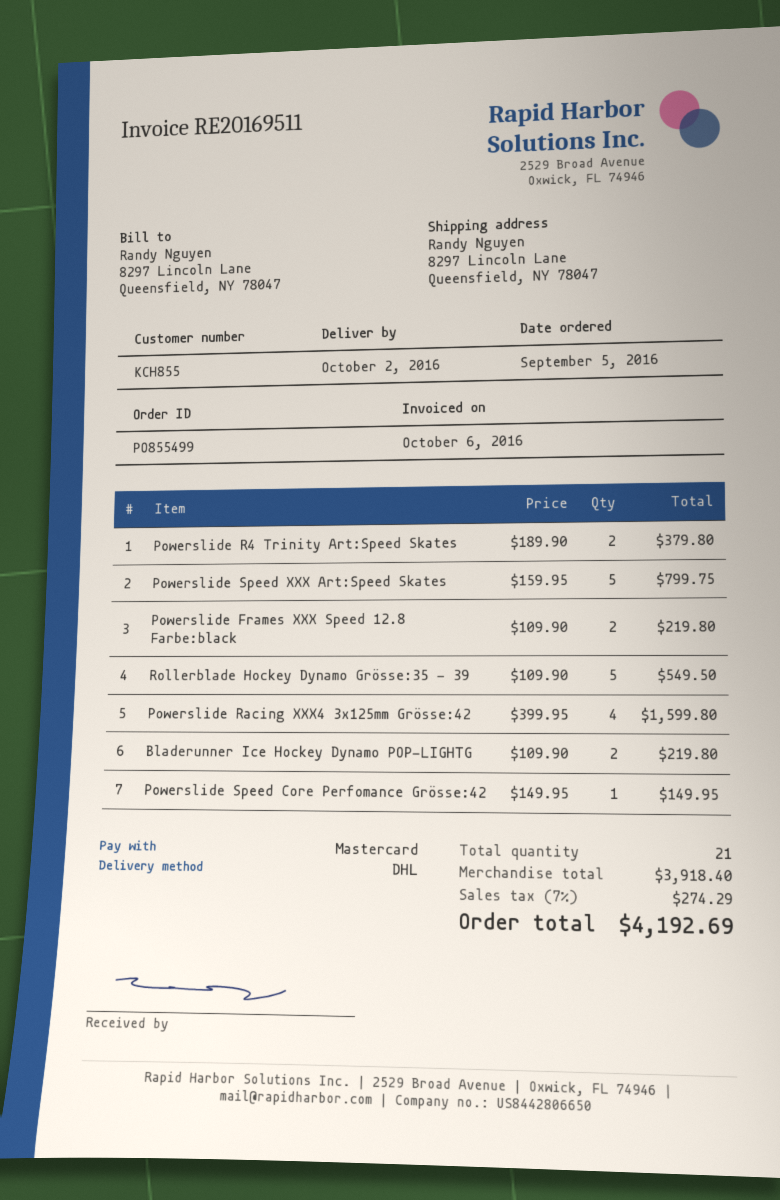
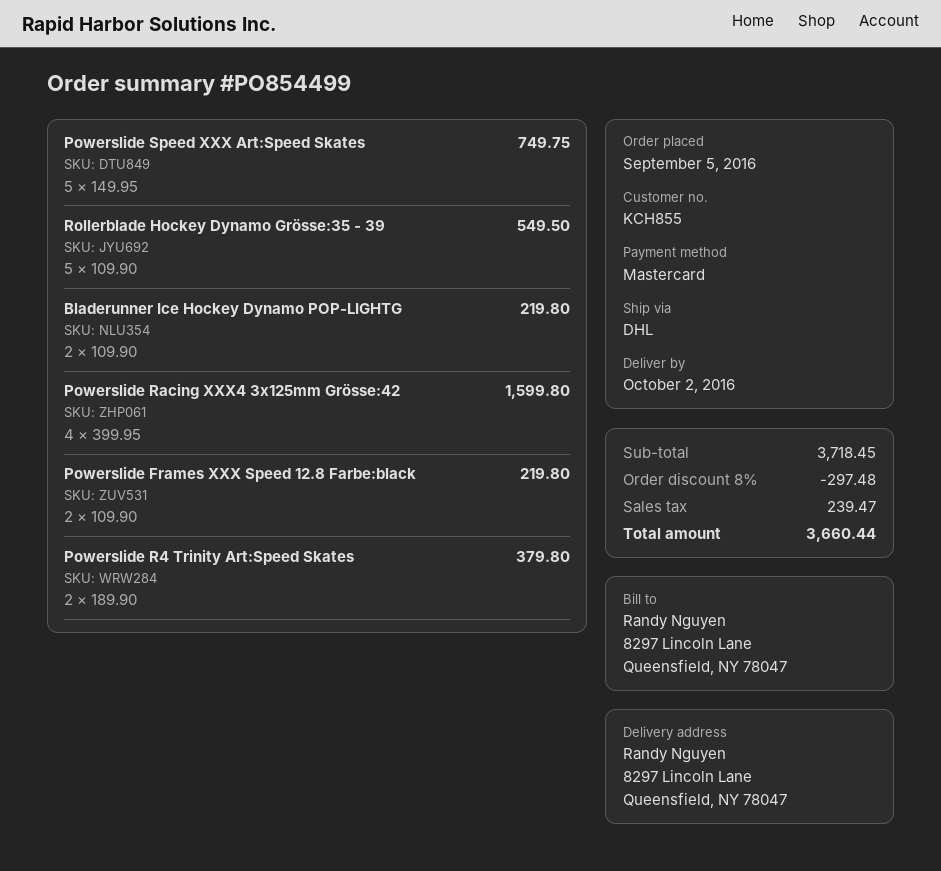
order number: PO855499 -> PO854499
Powerslide Speed XXX Art:Speed Skates: 5 x 159.95 = 799.75 -> 5 x 149.95 = 749.75
Powerslide Speed Core Perfomance Grösse:42: 1 x 149.95 = 149.95 -> none
subtotal: 3918.40 -> 3718.45
discount: none -> 8% = 297.48
tax: 274.29 -> 239.47
total: 4192.69 -> 3660.44

